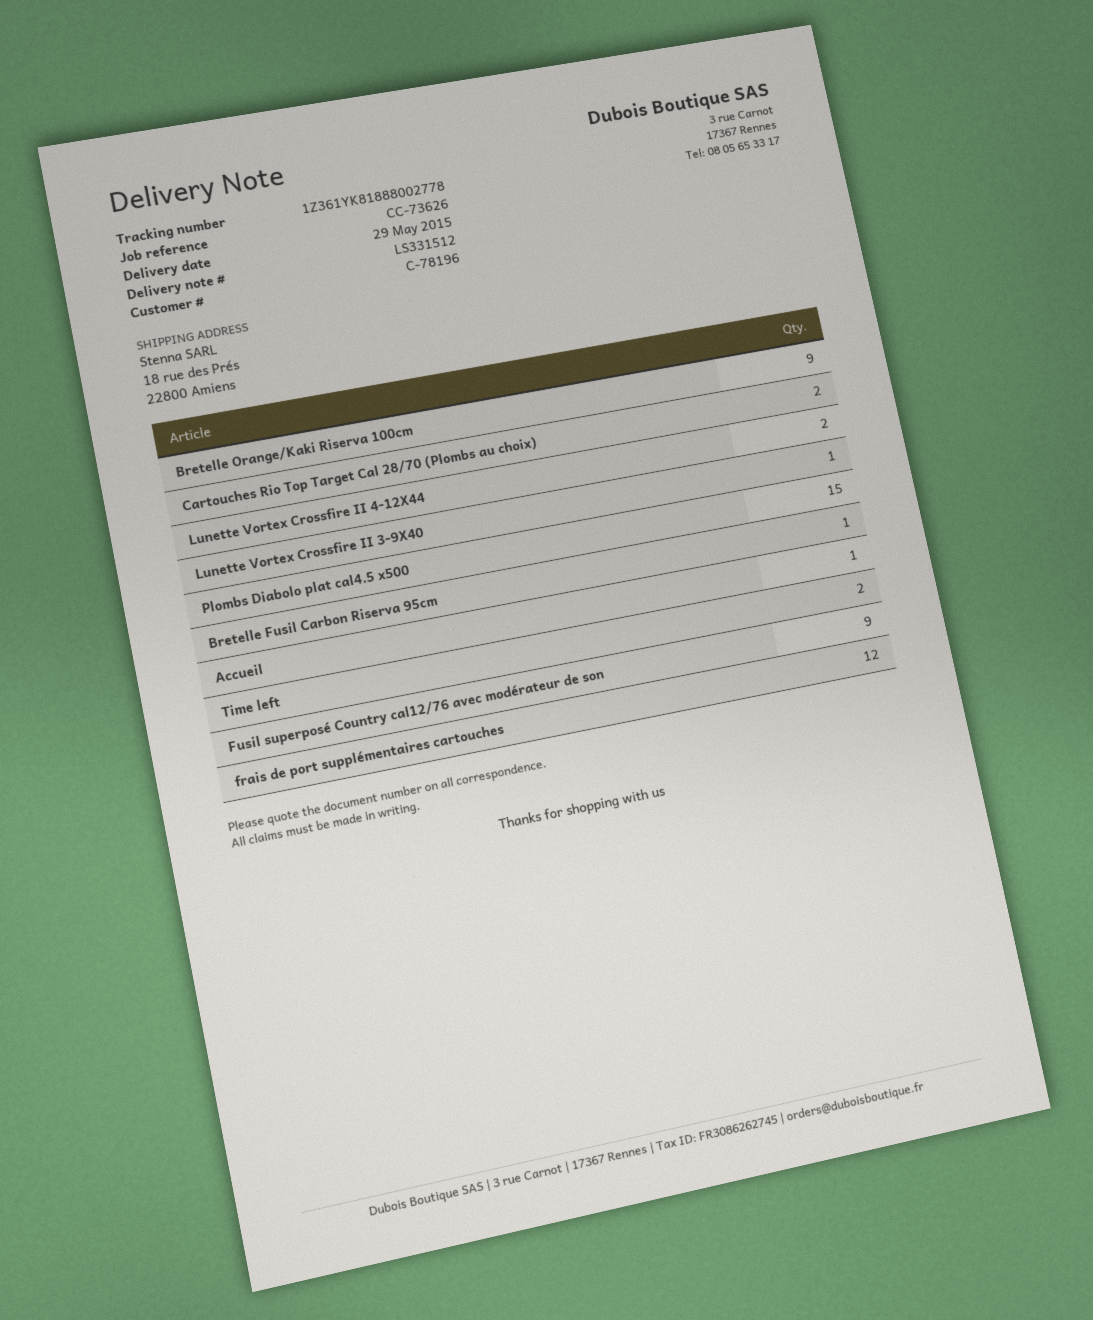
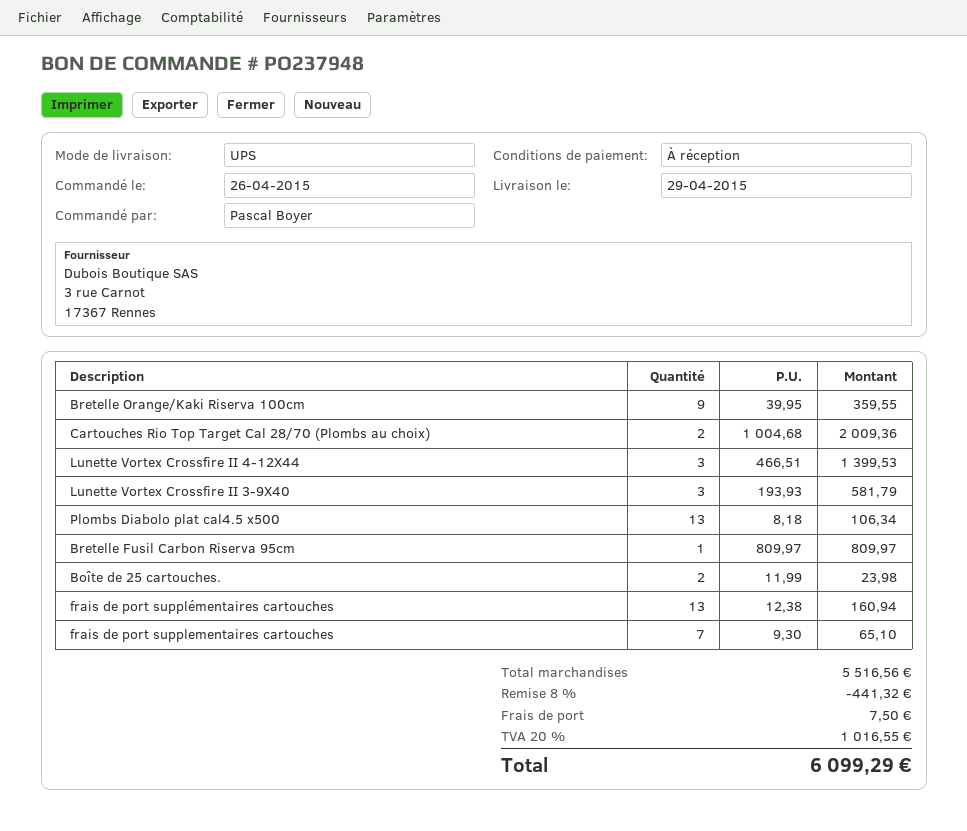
delivery date: 2015-05-29 -> 2015-04-29
Lunette Vortex Crossfire II 4-12X44: 2 -> 3
Lunette Vortex Crossfire II 3-9X40: 1 -> 3
Plombs Diabolo plat cal4.5 x500: 15 -> 13
Accueil: 1 -> none
Time left: 2 -> none
Fusil superposé Country cal12/76 avec modérateur de son: 9 -> none
frais de port supplémentaires cartouches: 12 -> 13
Boîte de 25 cartouches.: none -> 2
frais de port supplementaires cartouches: none -> 7

